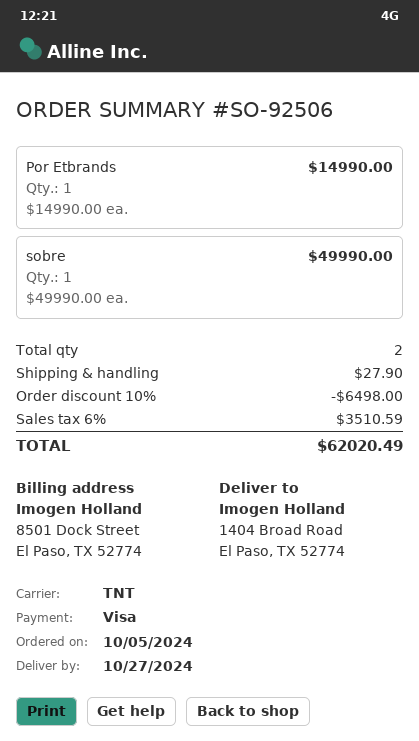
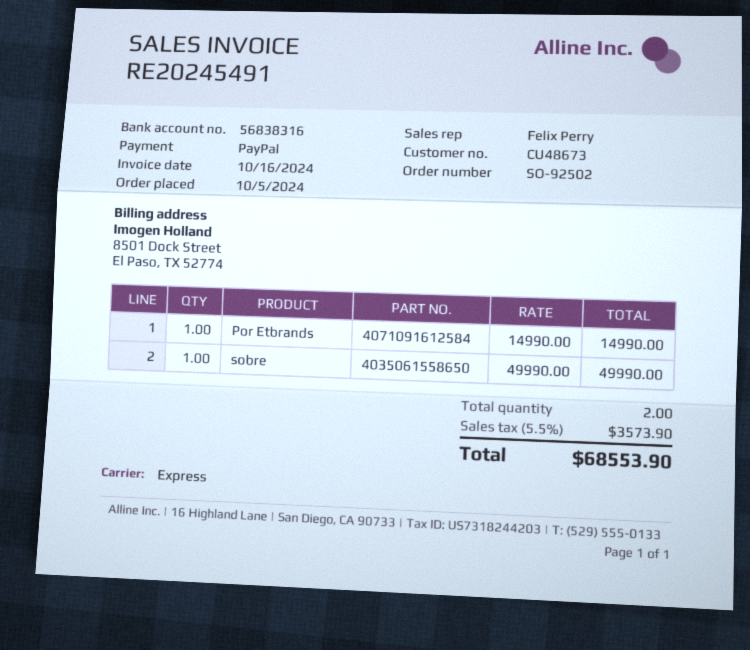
order number: SO-92506 -> SO-92502
payment method: Visa -> PayPal
shipping method: TNT -> express
discount: 10% = 6498.00 -> none
shipping: 27.90 -> none
tax: 6% = 3510.59 -> 5.5% = 3573.90
total: 62020.49 -> 68553.90

